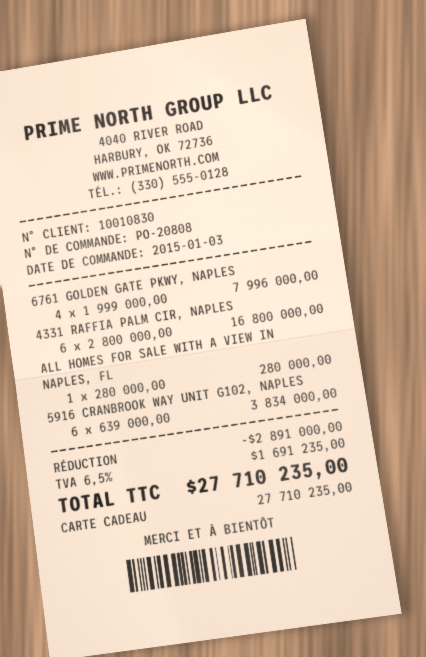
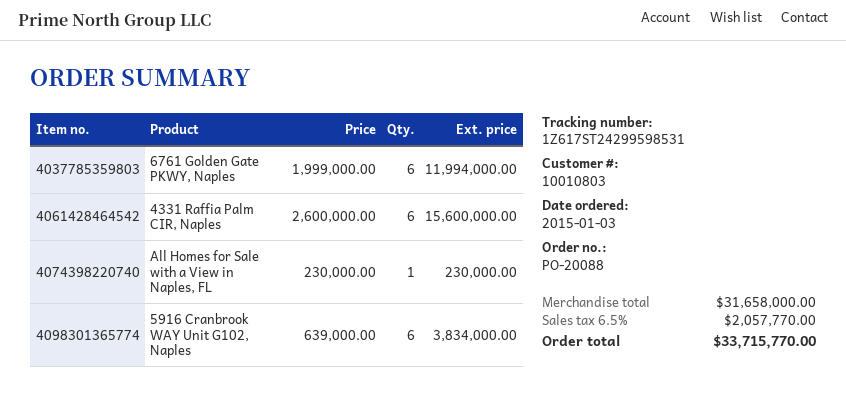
order number: PO-20808 -> PO-20088
customer number: 10010830 -> 10010803
6761 GOLDEN GATE PKWY, NAPLES: 4 x 1999000.00 = 7996000.00 -> 6 x 1999000.00 = 11994000.00
4331 RAFFIA PALM CIR, NAPLES: 6 x 2800000.00 = 16800000.00 -> 6 x 2600000.00 = 15600000.00
ALL HOMES FOR SALE WITH A VIEW IN NAPLES, FL: 1 x 280000.00 = 280000.00 -> 1 x 230000.00 = 230000.00
discount: 2891000.00 -> none
tax: 6.5% = 1691235.00 -> 6.5% = 2057770.00
total: 27710235.00 -> 33715770.00

